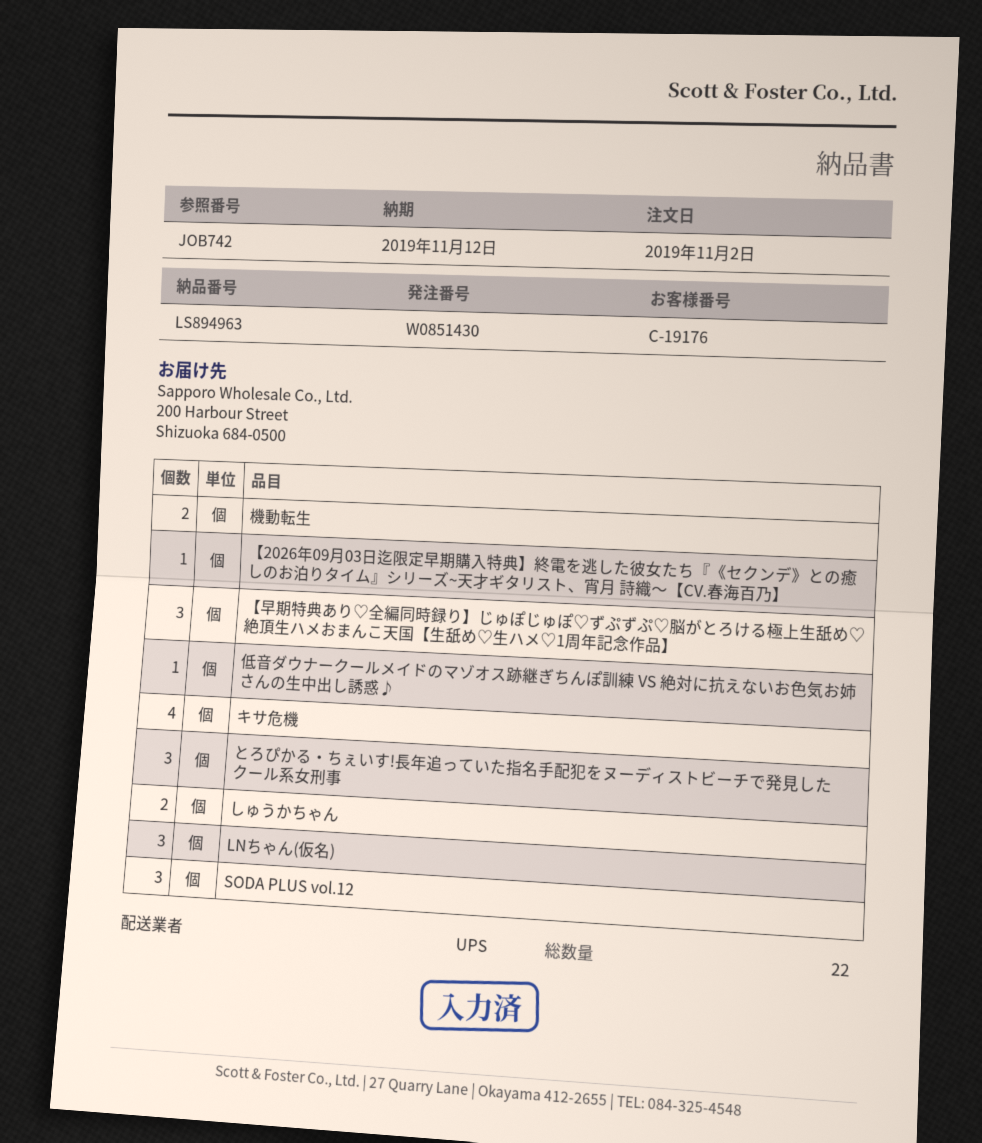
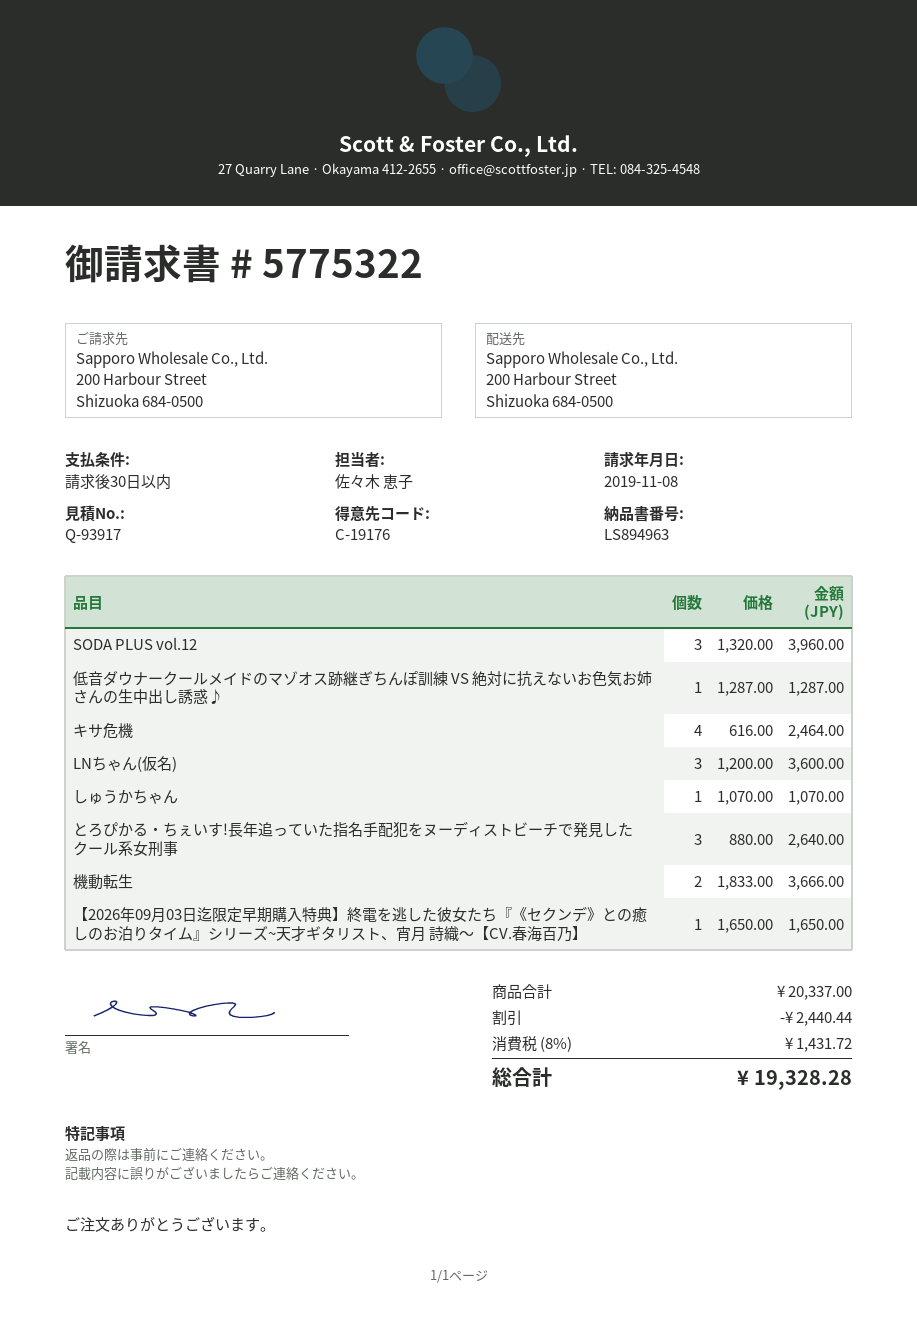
【早期特典あり♡全編同時録り】じゅぽじゅぽ♡ずぷずぷ♡脳がとろける極上生舐め♡絶頂生ハメおまんこ天国【生舐め♡生ハメ♡1周年記念作品】: 3 -> none
しゅうかちゃん: 2 -> 1

